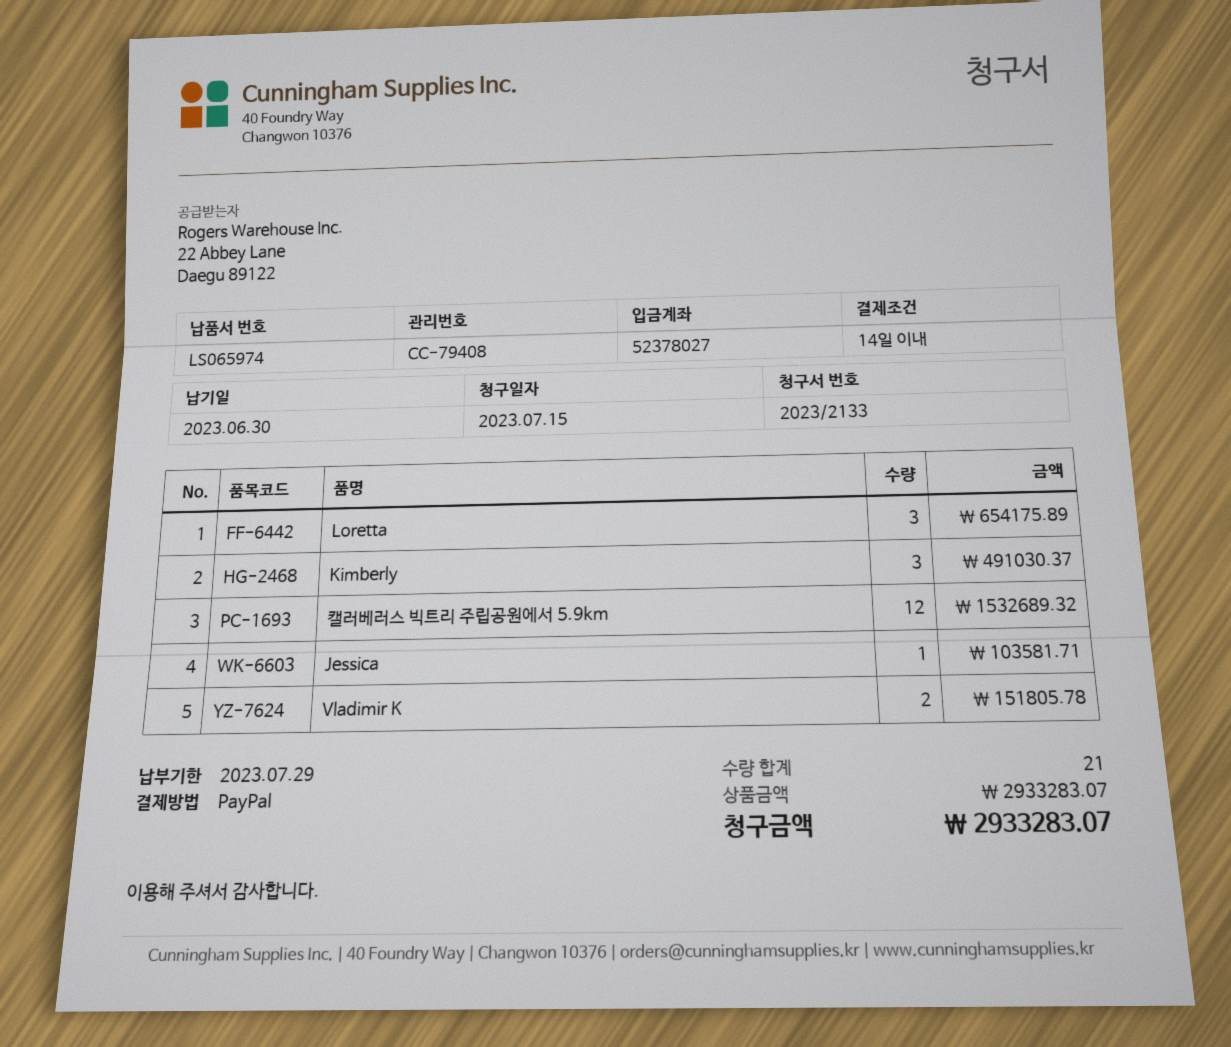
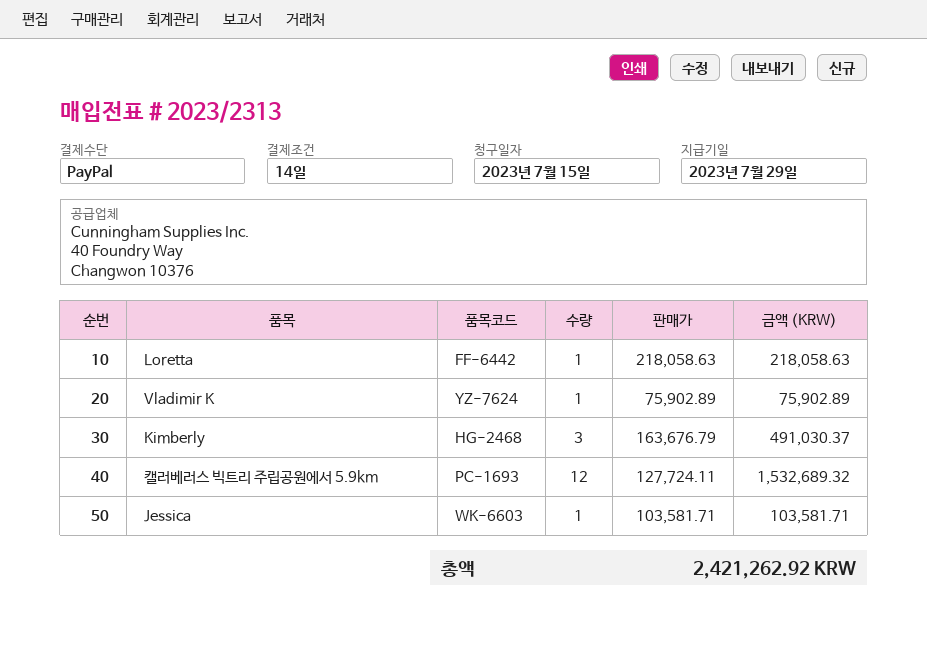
invoice number: 2023/2133 -> 2023/2313
Loretta: 3 for 654175.89 -> 1 for 218058.63
Vladimir K: 2 for 151805.78 -> 1 for 75902.89
total: 2933283.07 -> 2421262.92

